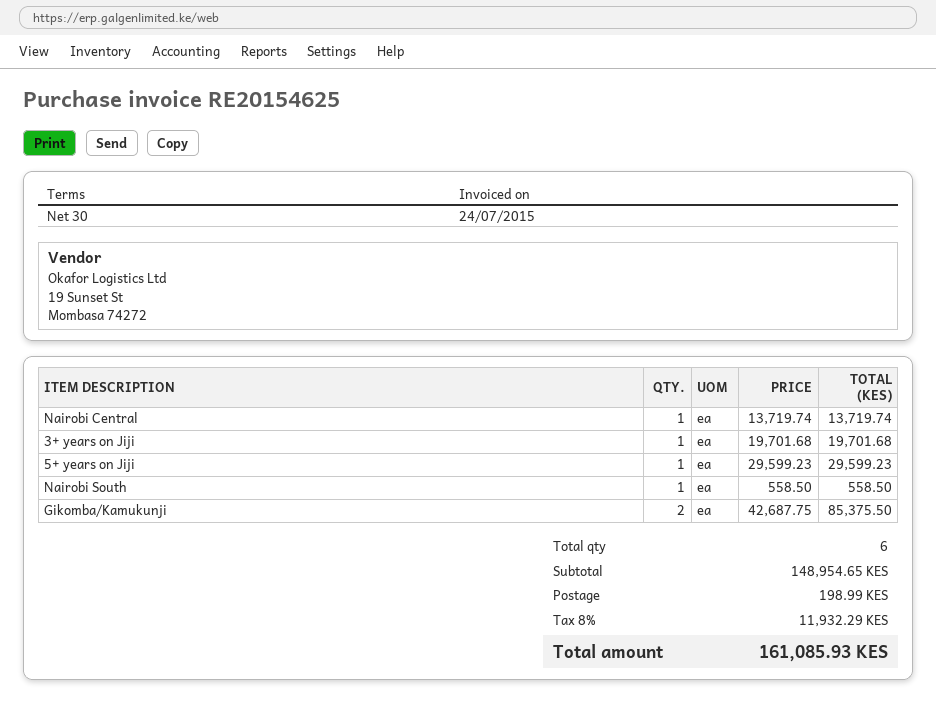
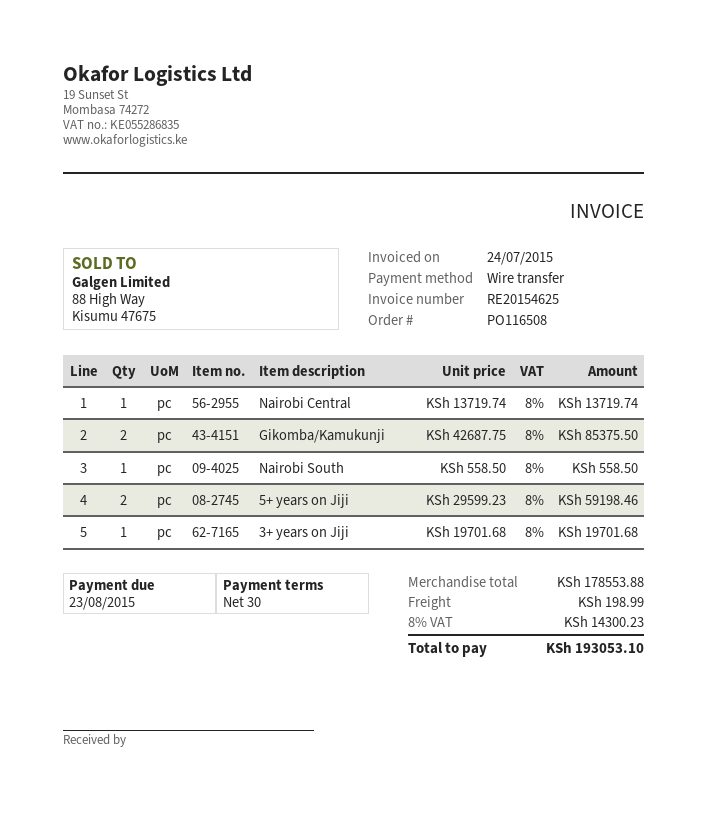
5+ years on Jiji: 1 x 29599.23 = 29599.23 -> 2 x 29599.23 = 59198.46
subtotal: 148954.65 -> 178553.88
tax: 8% = 11932.29 -> 8% = 14300.23
total: 161085.93 -> 193053.10

